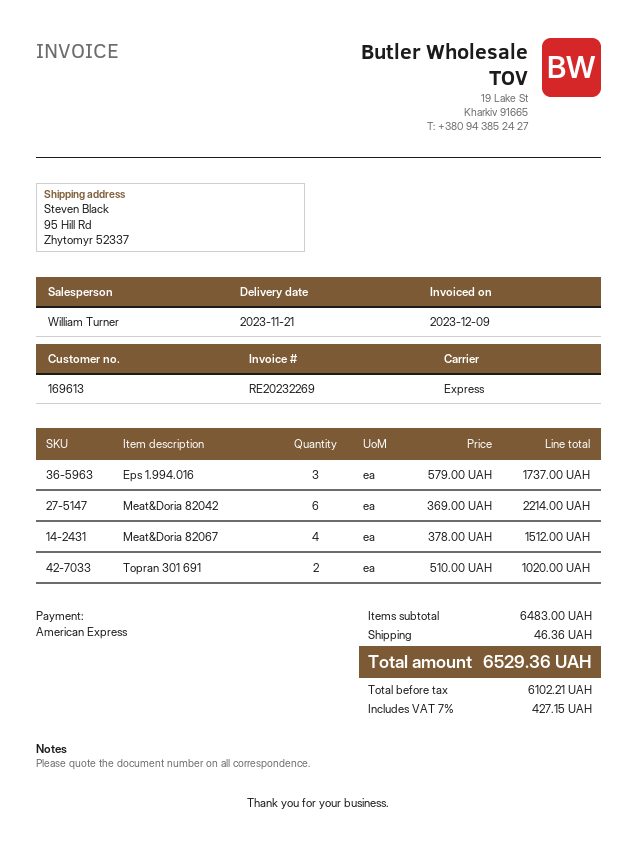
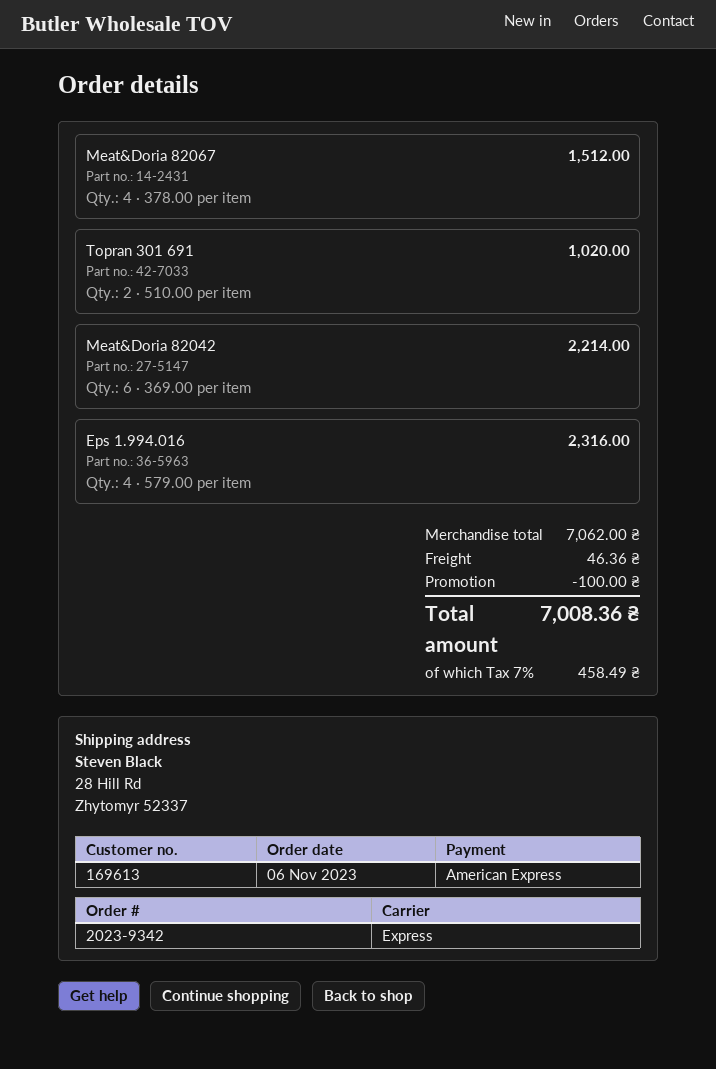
ship to: 95 Hill Rd, Zhytomyr 52337 -> 28 Hill Rd, Zhytomyr 52337
Eps 1.994.016: 3 x 579.00 = 1737.00 -> 4 x 579.00 = 2316.00
subtotal: 6483.00 -> 7062.00
discount: none -> 100.00
tax: 7% = 427.15 -> 7% = 458.49
total: 6529.36 -> 7008.36

